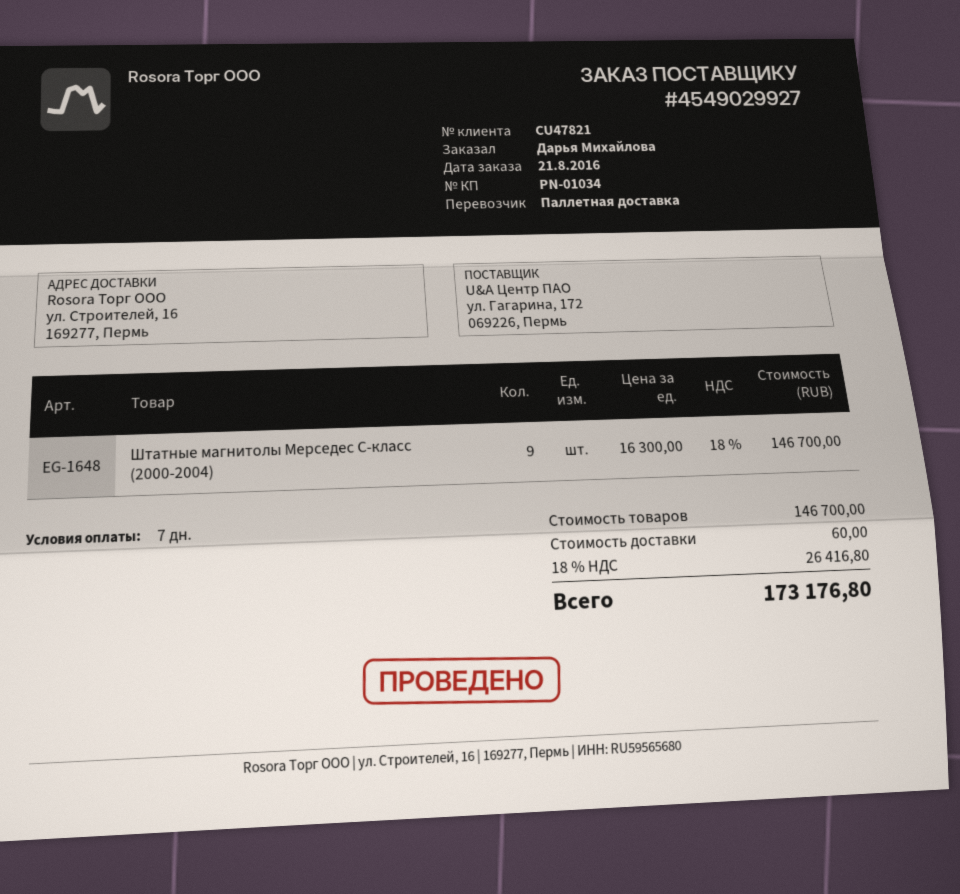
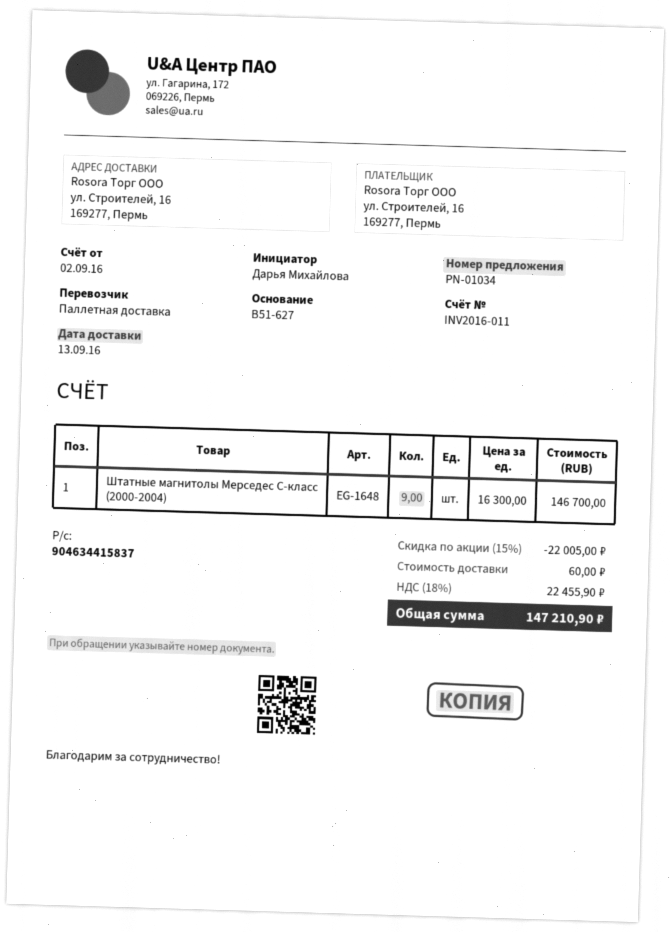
discount: none -> 15% = 22005.00
tax: 18% = 26416.80 -> 18% = 22455.90
total: 173176.80 -> 147210.90

